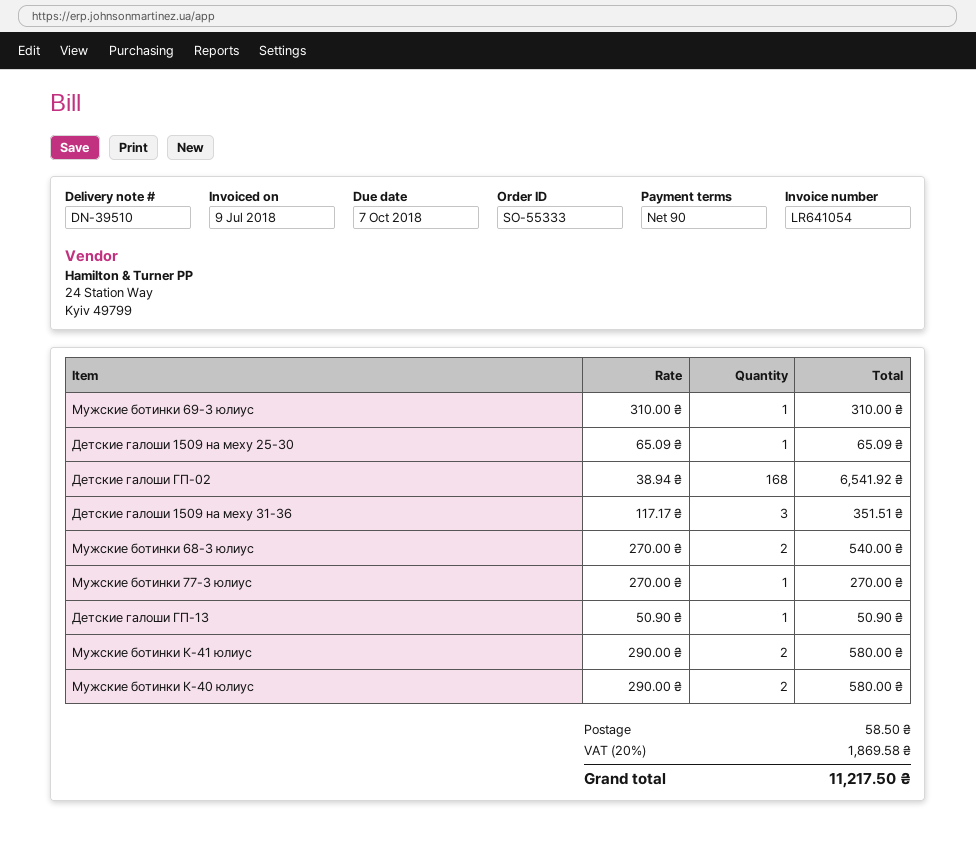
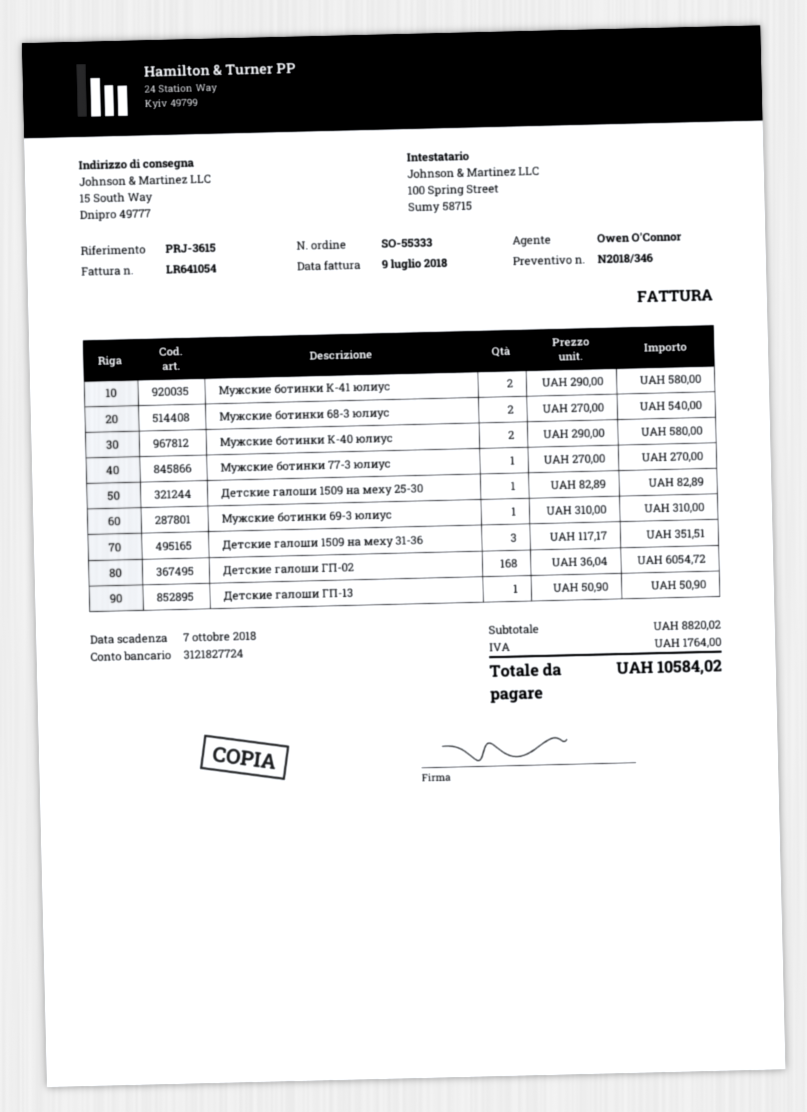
Детские галоши 1509 на меху 25-30: 1 x 65.09 = 65.09 -> 1 x 82.89 = 82.89
Детские галоши ГП-02: 168 x 38.94 = 6541.92 -> 168 x 36.04 = 6054.72
shipping: 58.50 -> none
tax: 1869.58 -> 1764.00
total: 11217.50 -> 10584.02

